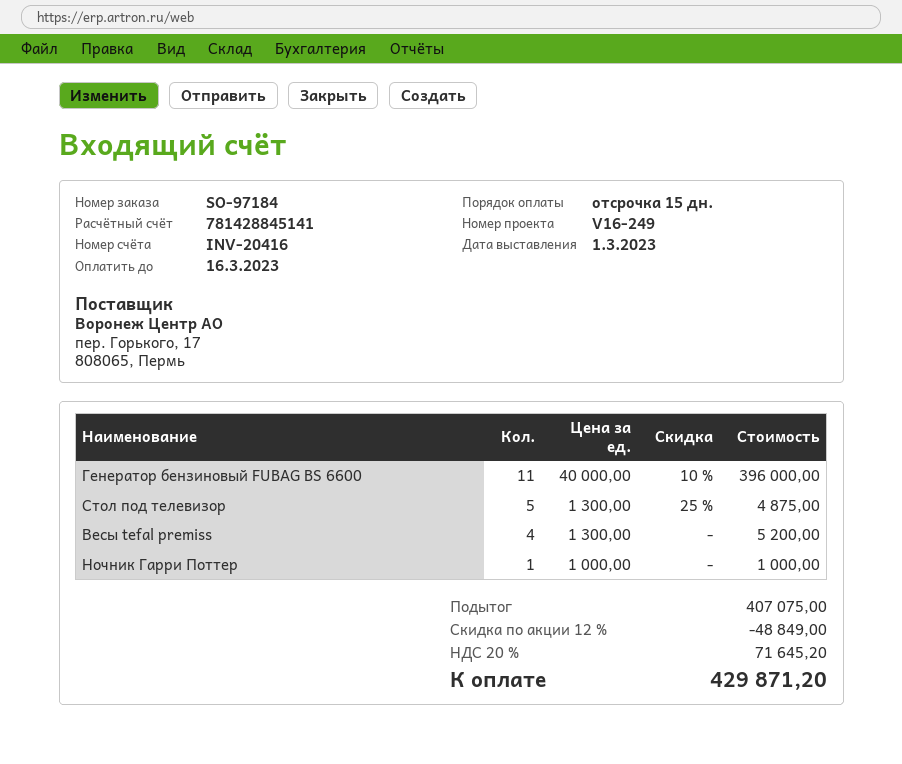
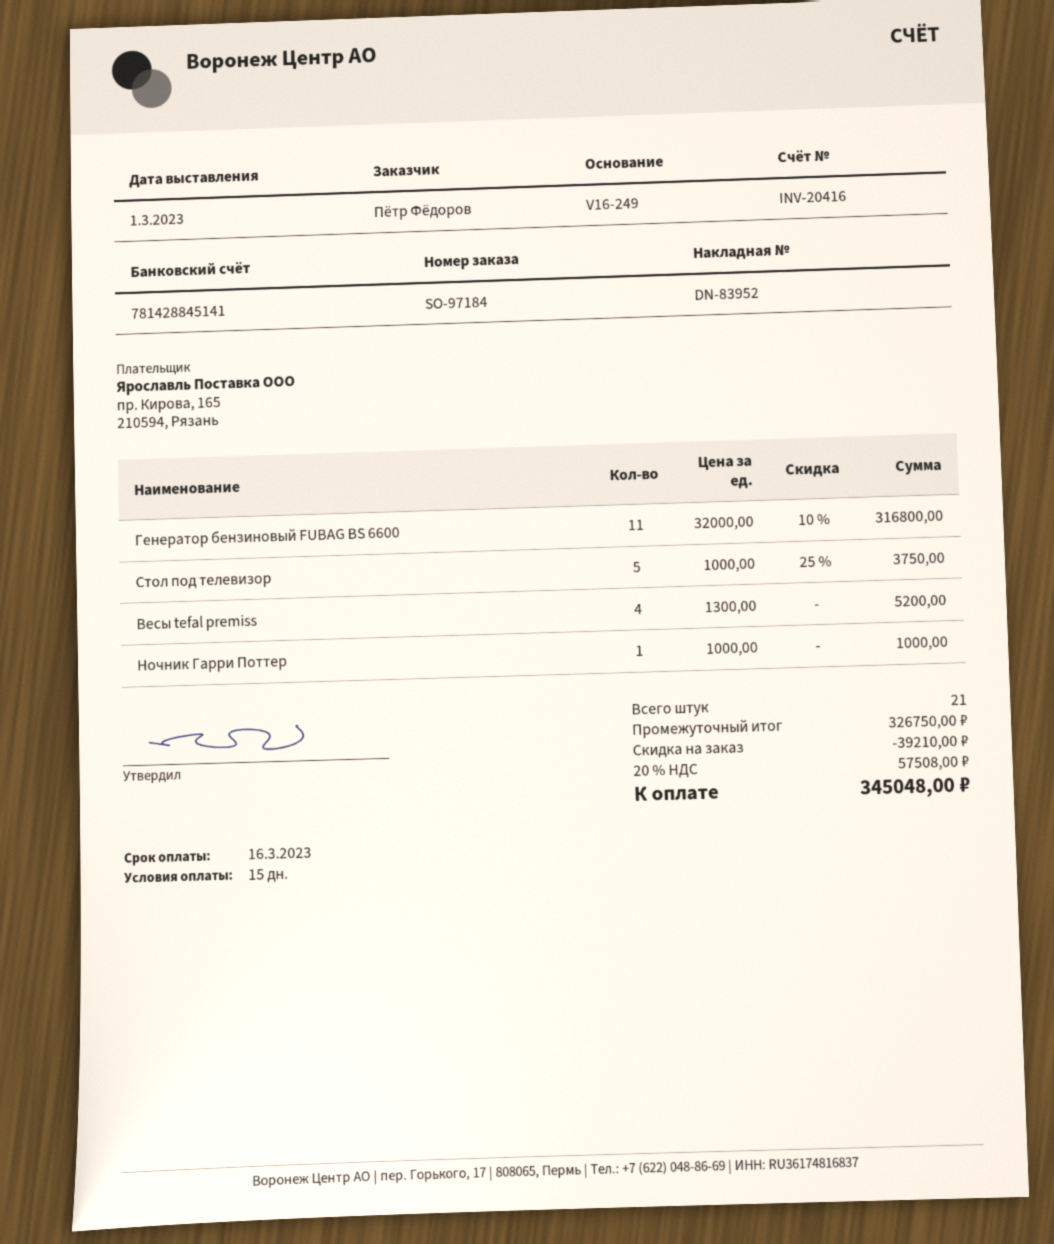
Генератор бензиновый FUBAG BS 6600: 11 x 40000.00 - 10% = 396000.00 -> 11 x 32000.00 - 10% = 316800.00
Стол под телевизор: 5 x 1300.00 - 25% = 4875.00 -> 5 x 1000.00 - 25% = 3750.00
subtotal: 407075.00 -> 326750.00
discount: 48849.00 -> 39210.00
tax: 20% = 71645.20 -> 20% = 57508.00
total: 429871.20 -> 345048.00

